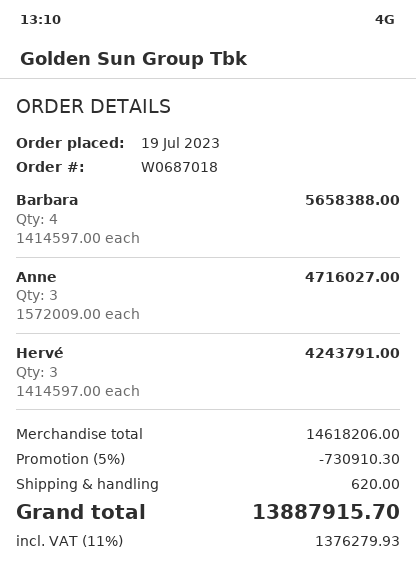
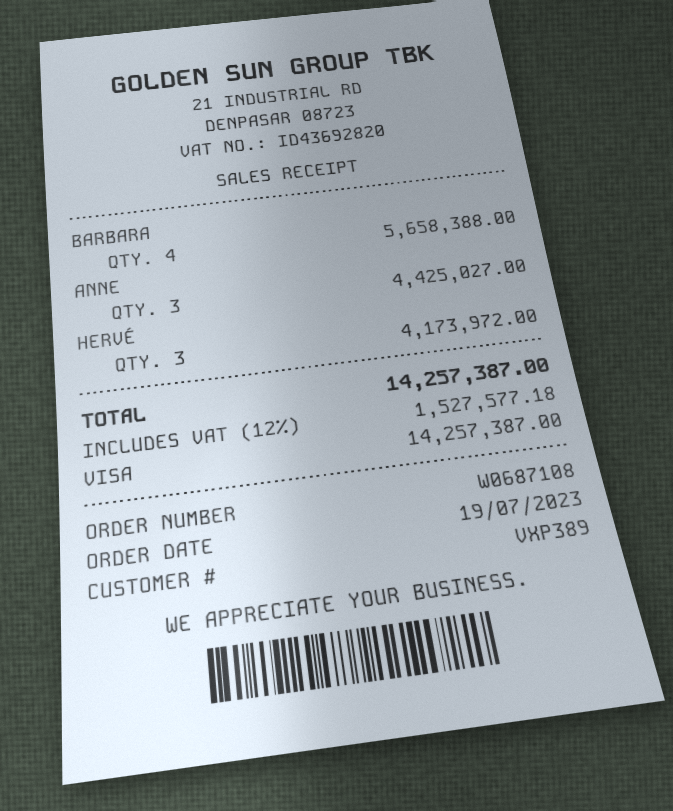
order number: W0687018 -> W0687108
Anne: 3 for 4716027.00 -> 3 for 4425027.00
Hervé: 3 for 4243791.00 -> 3 for 4173972.00
discount: 5% = 730910.30 -> none
shipping: 620.00 -> none
tax: 11% = 1376279.93 -> 12% = 1527577.18
total: 13887915.70 -> 14257387.00

